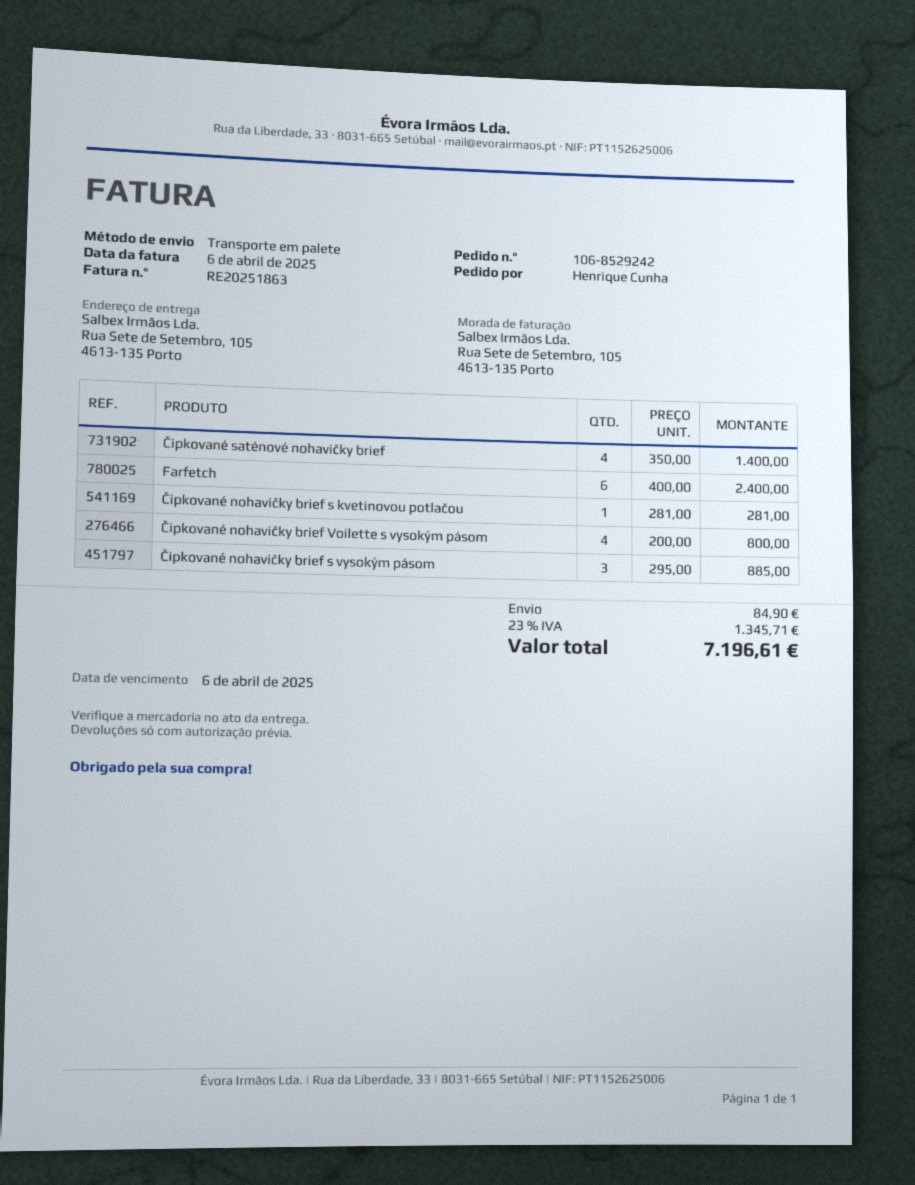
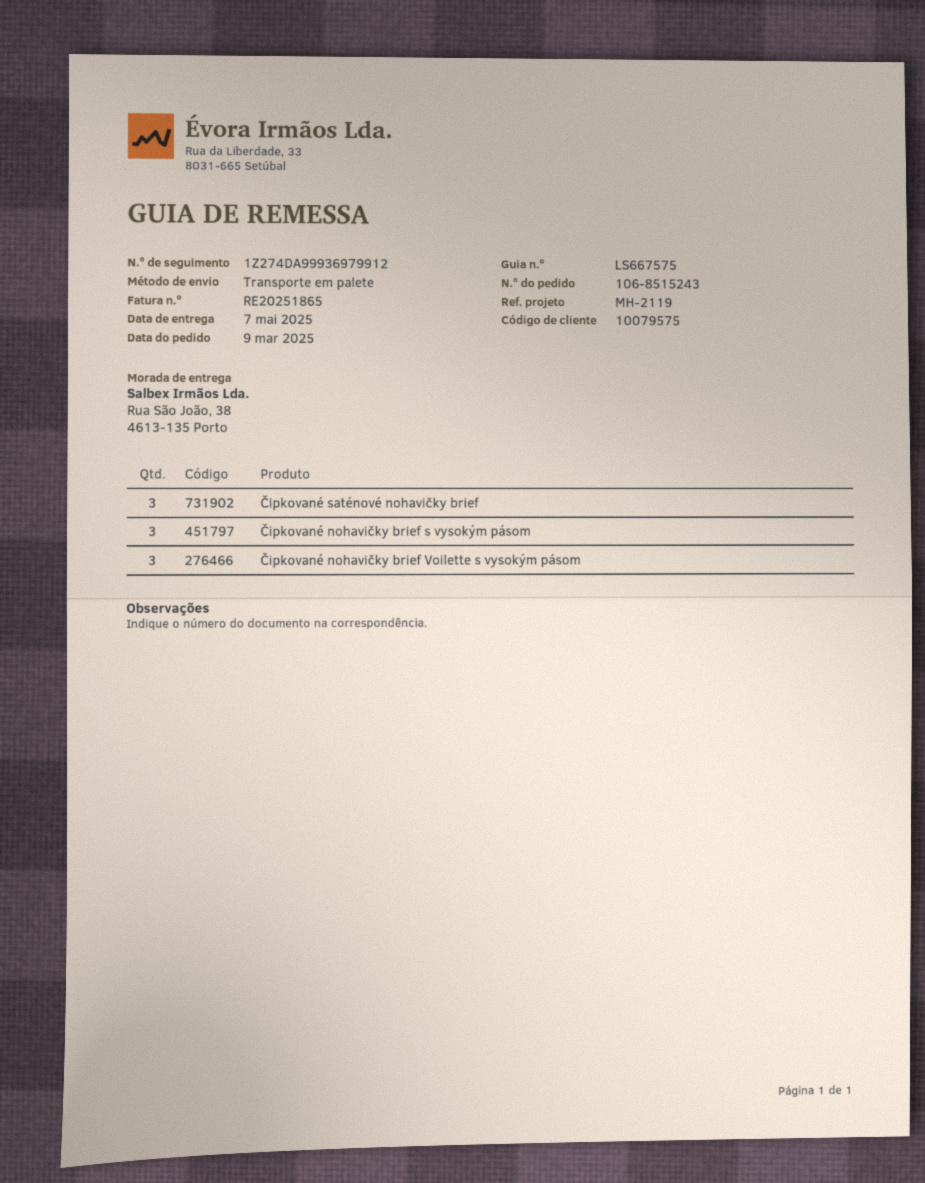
order number: 106-8529242 -> 106-8515243
invoice number: RE20251863 -> RE20251865
ship to: Rua Sete de Setembro, 105, 4613-135 Porto -> Rua São João, 38, 4613-135 Porto
Čipkované saténové nohavičky brief: 4 -> 3
Farfetch: 6 -> none
Čipkované nohavičky brief s kvetinovou potlačou: 1 -> none
Čipkované nohavičky brief Voilette s vysokým pásom: 4 -> 3

